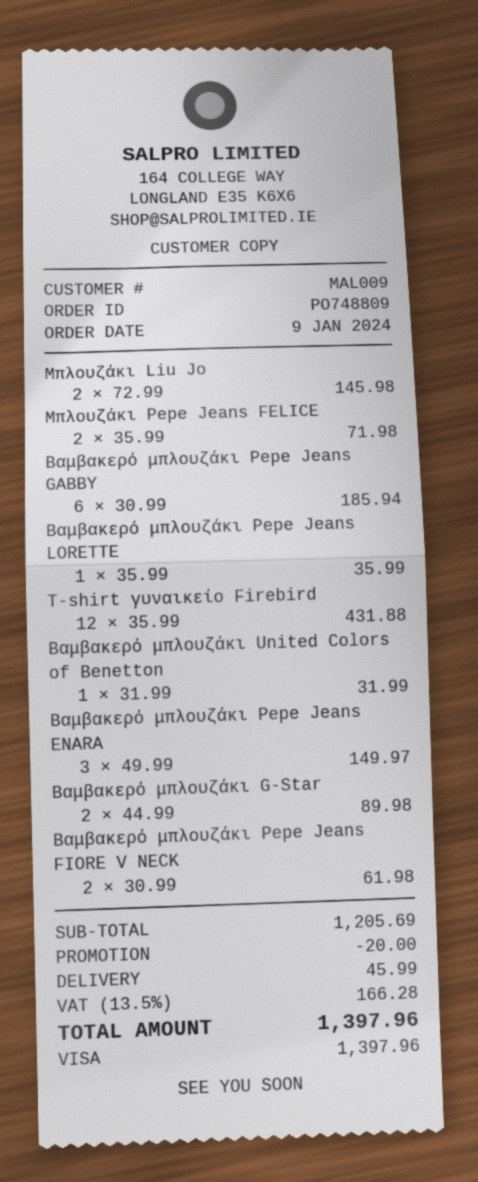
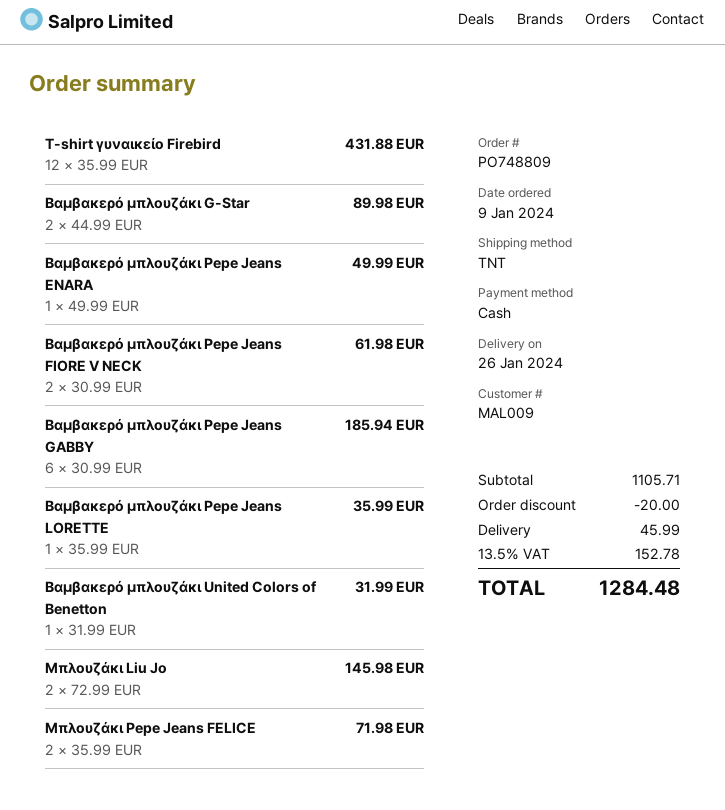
payment method: Visa -> cash
Βαμβακερό μπλουζάκι Pepe Jeans ENARA: 3 x 49.99 = 149.97 -> 1 x 49.99 = 49.99
subtotal: 1205.69 -> 1105.71
tax: 13.5% = 166.28 -> 13.5% = 152.78
total: 1397.96 -> 1284.48

